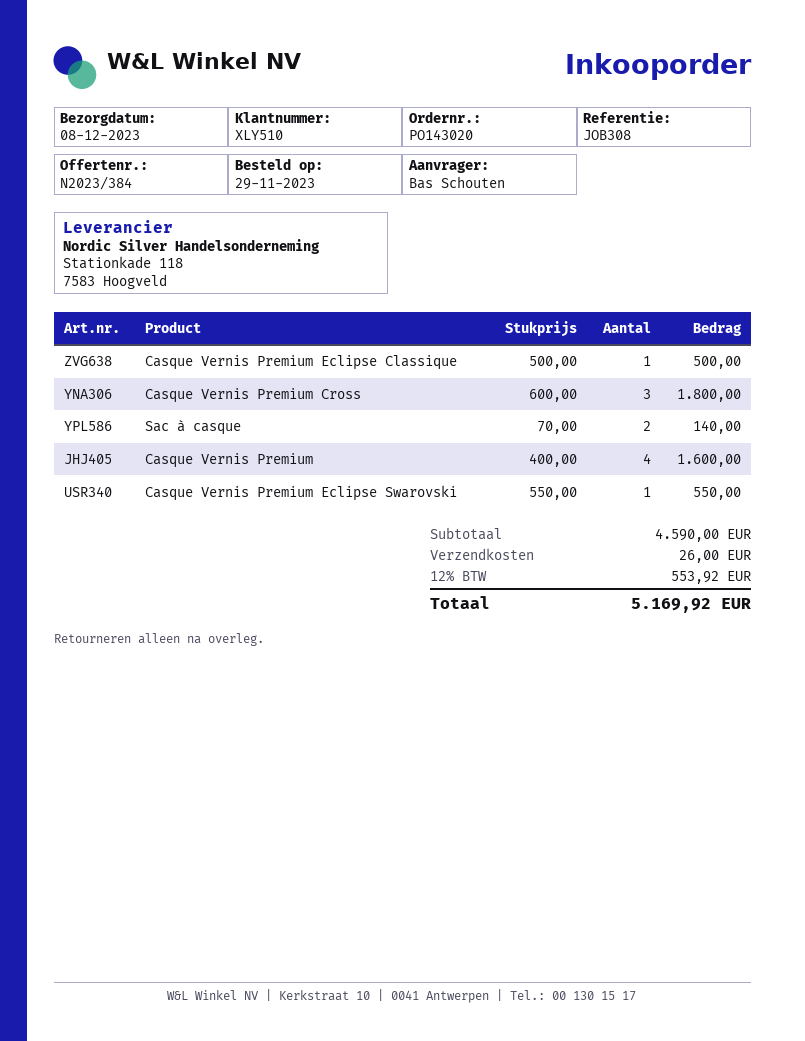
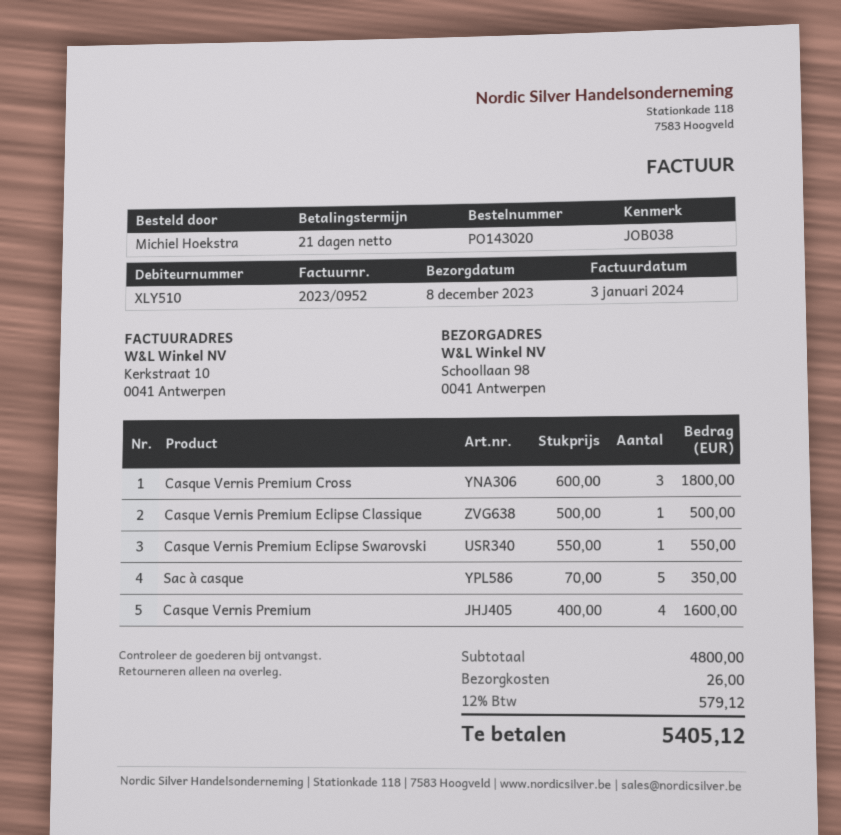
reference: JOB308 -> JOB038
ordered by: Bas Schouten -> Michiel Hoekstra
Sac à casque: 2 x 70.00 = 140.00 -> 5 x 70.00 = 350.00
subtotal: 4590.00 -> 4800.00
tax: 12% = 553.92 -> 12% = 579.12
total: 5169.92 -> 5405.12

